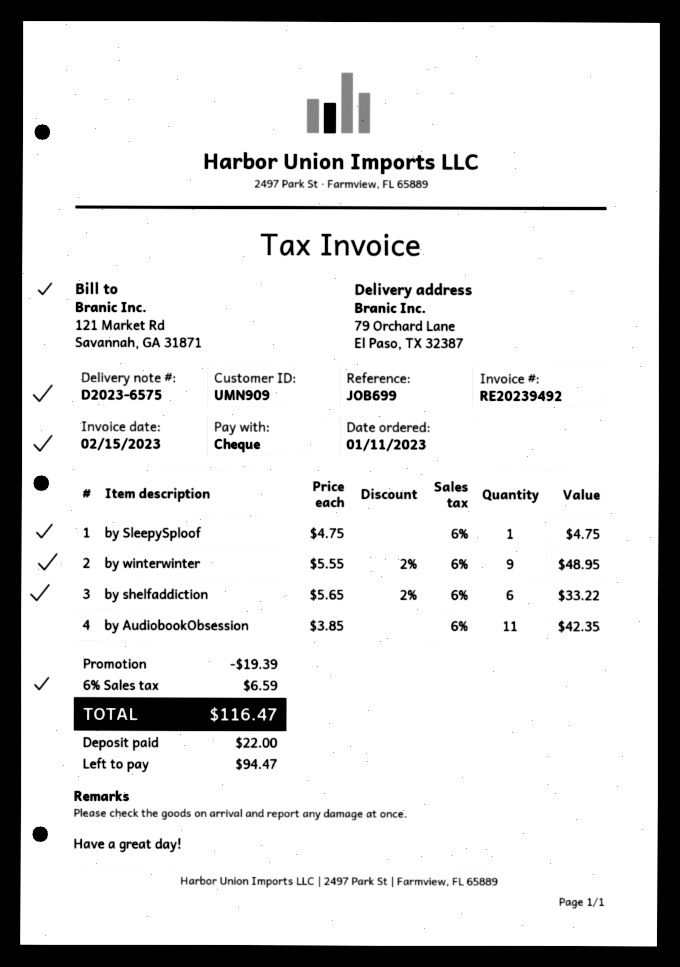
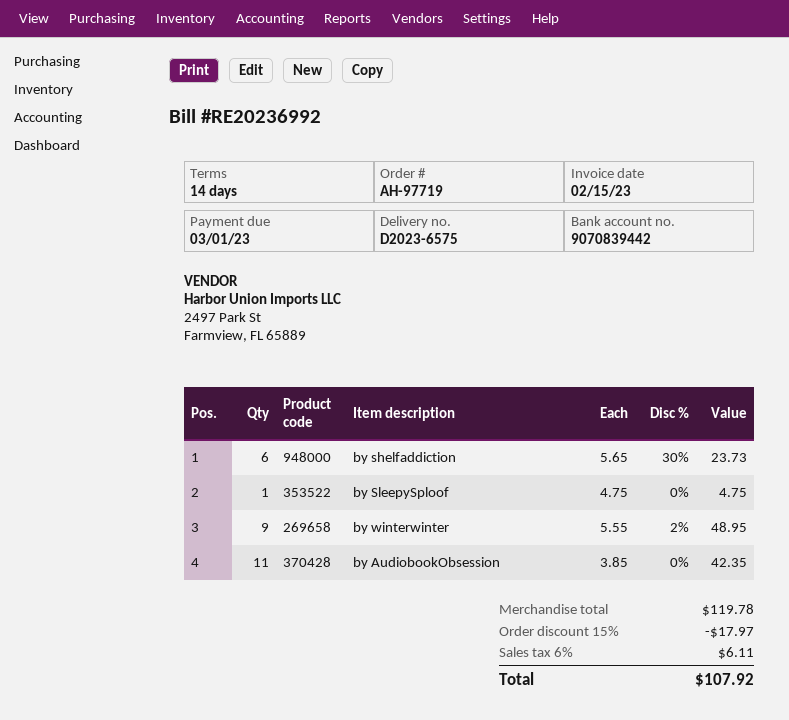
invoice number: RE20239492 -> RE20236992
by shelfaddiction: 6 x 5.65 - 2% = 33.22 -> 6 x 5.65 - 30% = 23.73
discount: 19.39 -> 17.97
tax: 6% = 6.59 -> 6% = 6.11
total: 116.47 -> 107.92

